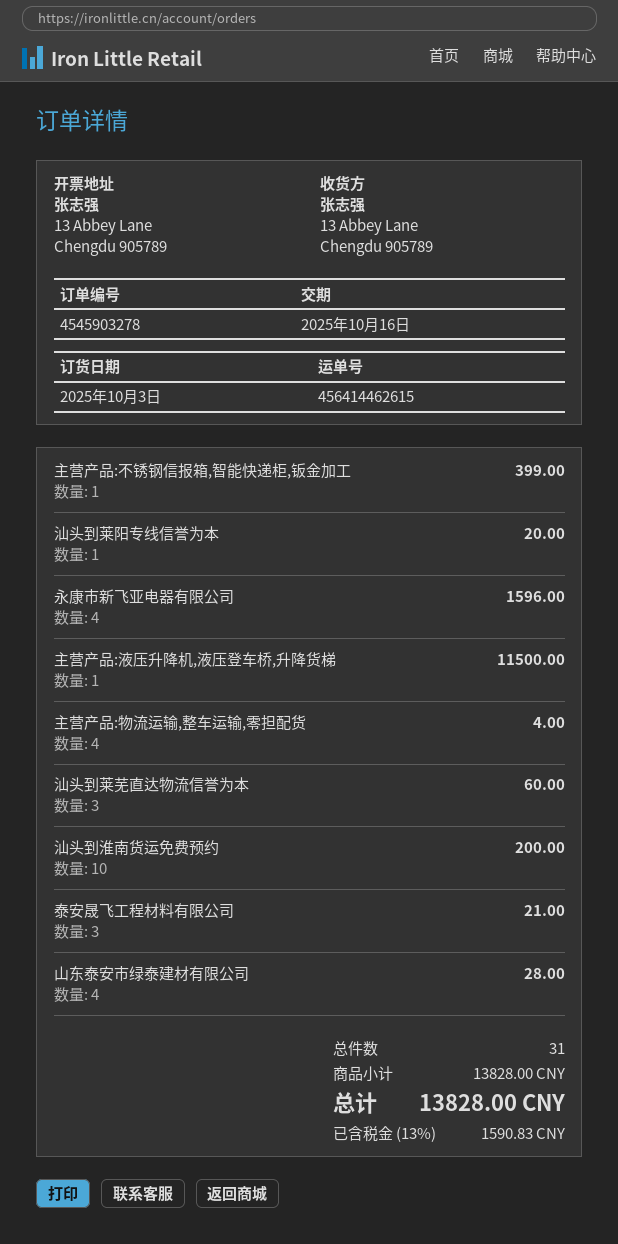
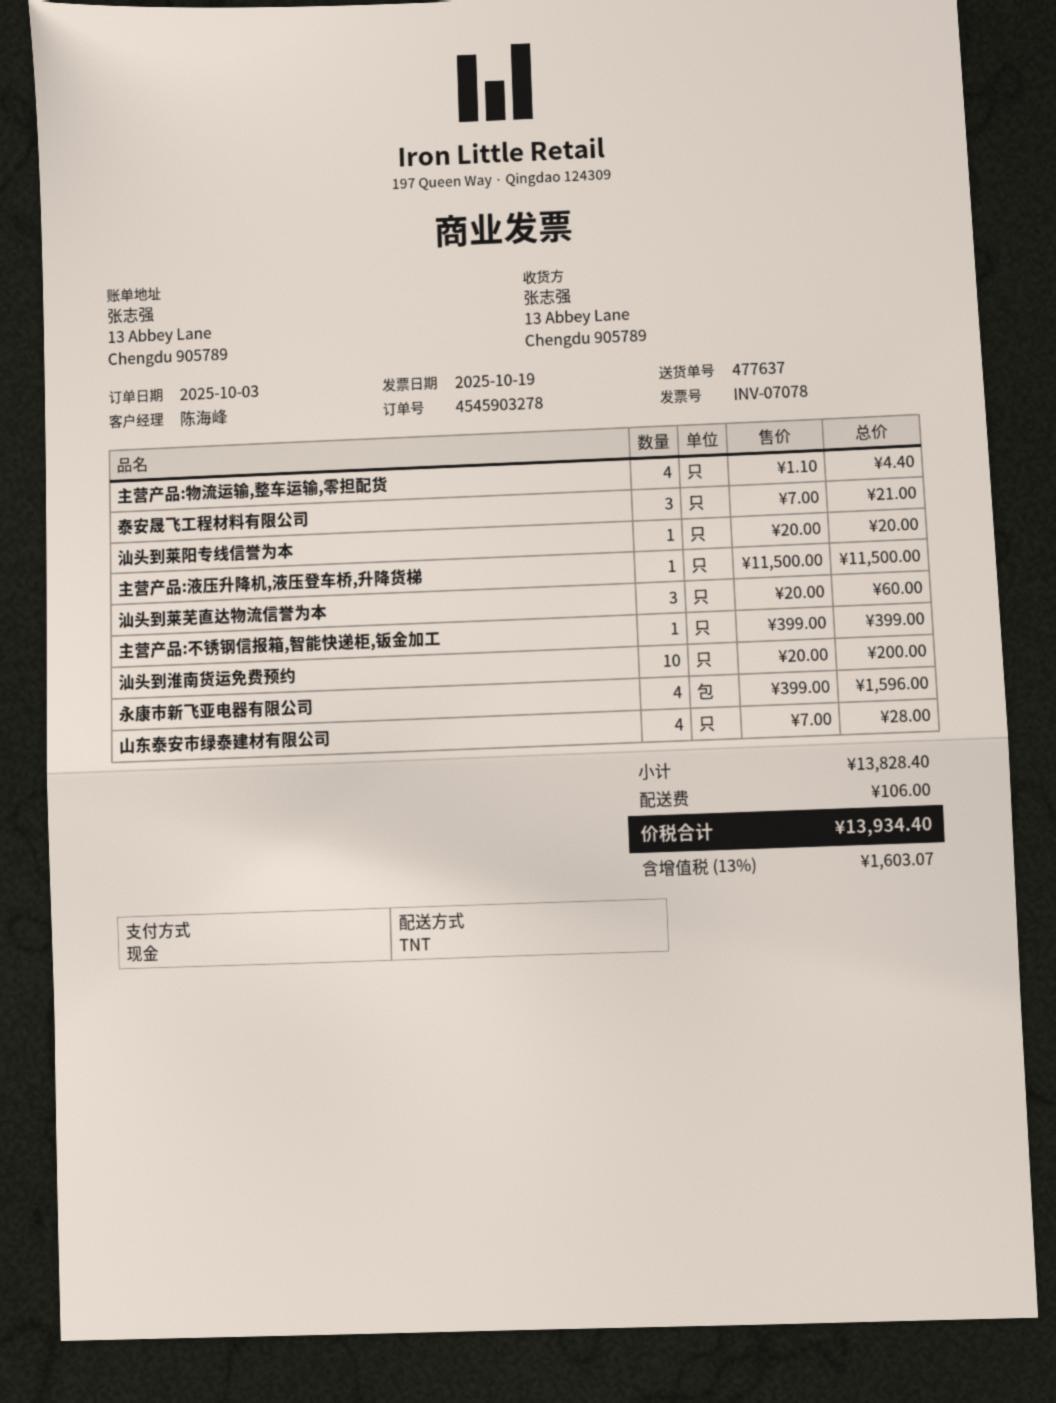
主营产品:物流运输,整车运输,零担配货: 4 for 4.00 -> 4 for 4.40
subtotal: 13828.00 -> 13828.40
shipping: none -> 106.00
tax: 13% = 1590.83 -> 13% = 1603.07
total: 13828.00 -> 13934.40

